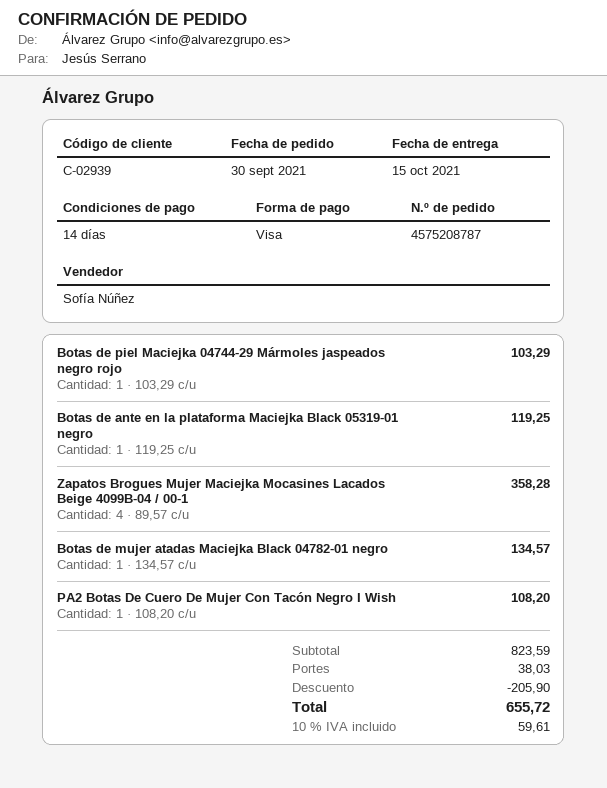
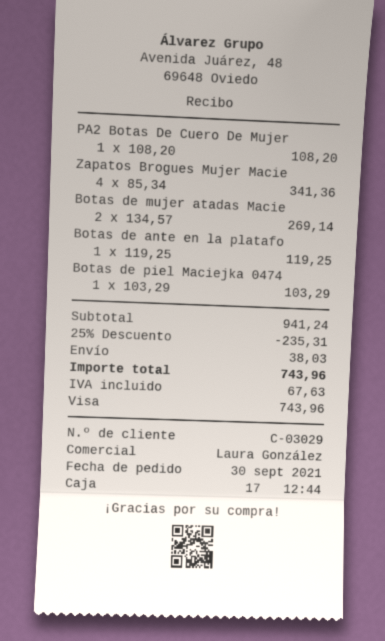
customer number: C-02939 -> C-03029
sales rep: Sofía Núñez -> Laura González
Zapatos Brogues Mujer Maciejka Mocasines Lacados Beige 4099B-04 / 00-1: 4 x 89.57 = 358.28 -> 4 x 85.34 = 341.36
Botas de mujer atadas Maciejka Black 04782-01 negro: 1 x 134.57 = 134.57 -> 2 x 134.57 = 269.14
subtotal: 823.59 -> 941.24
discount: 205.90 -> 235.31
tax: 59.61 -> 67.63
total: 655.72 -> 743.96

